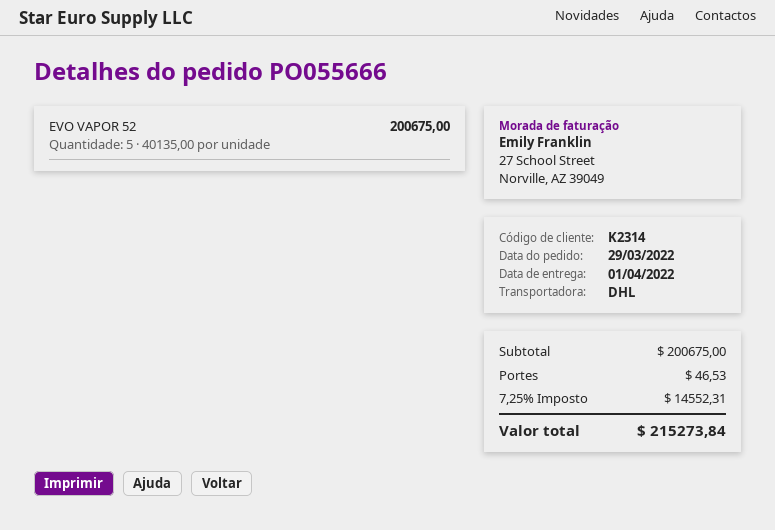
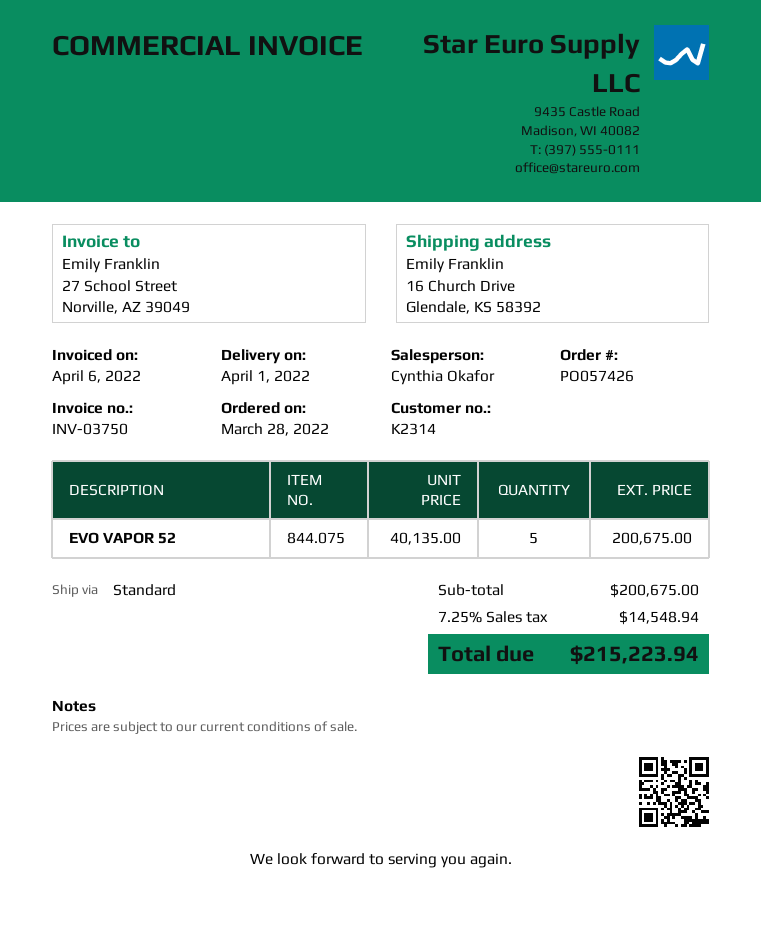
order number: PO055666 -> PO057426
order date: 2022-03-29 -> 2022-03-28
shipping method: DHL -> standard
shipping: 46.53 -> none
tax: 7.25% = 14552.31 -> 7.25% = 14548.94
total: 215273.84 -> 215223.94

